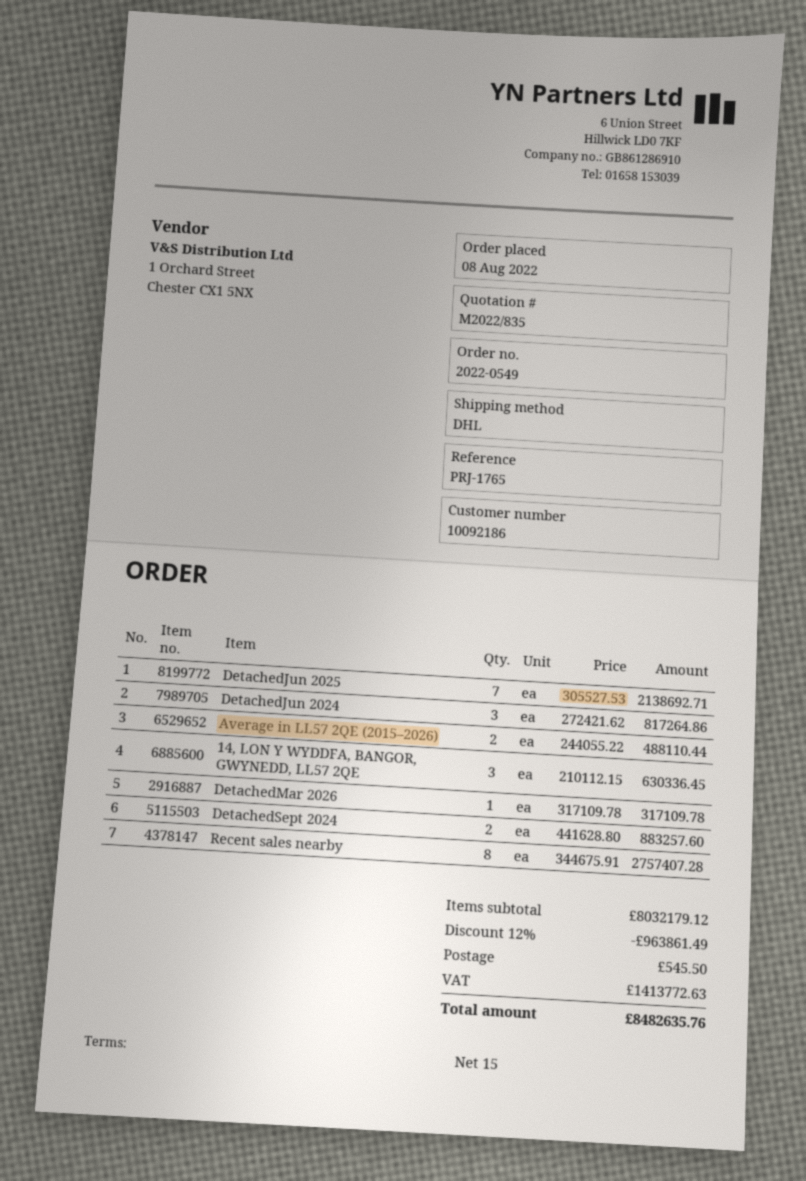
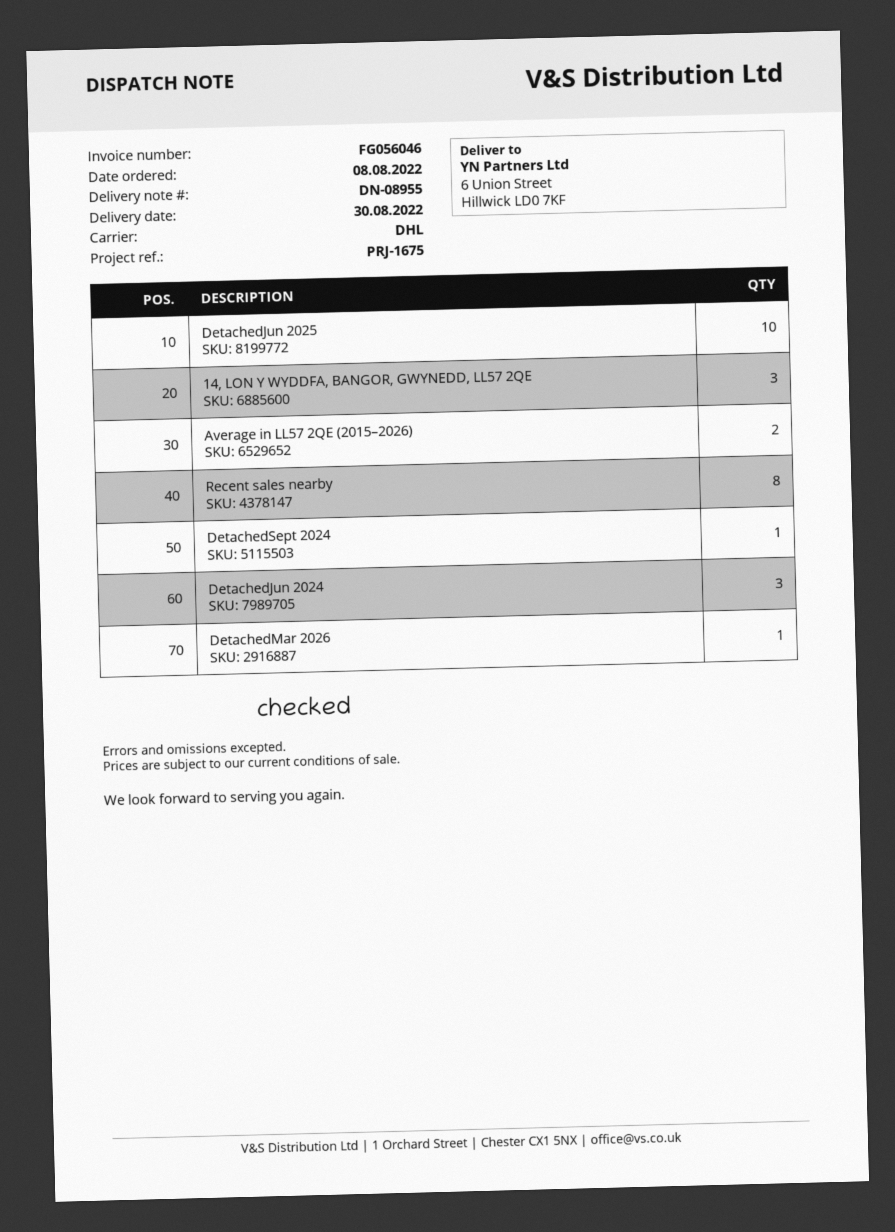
reference: PRJ-1765 -> PRJ-1675
DetachedJun 2025: 7 -> 10
DetachedSept 2024: 2 -> 1

